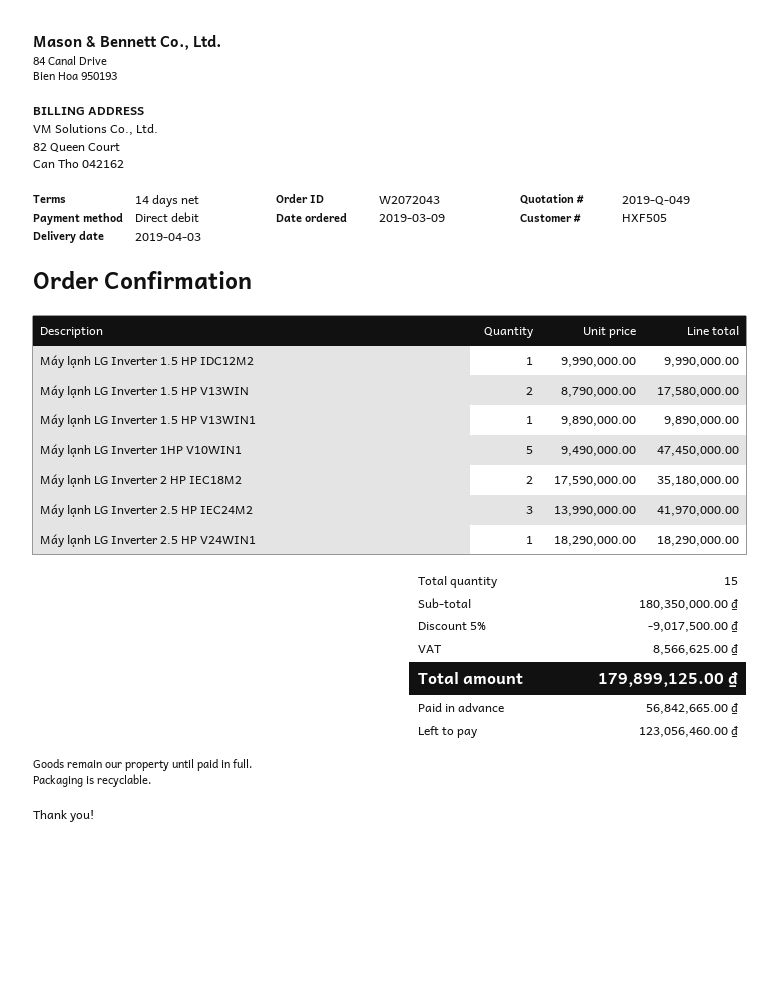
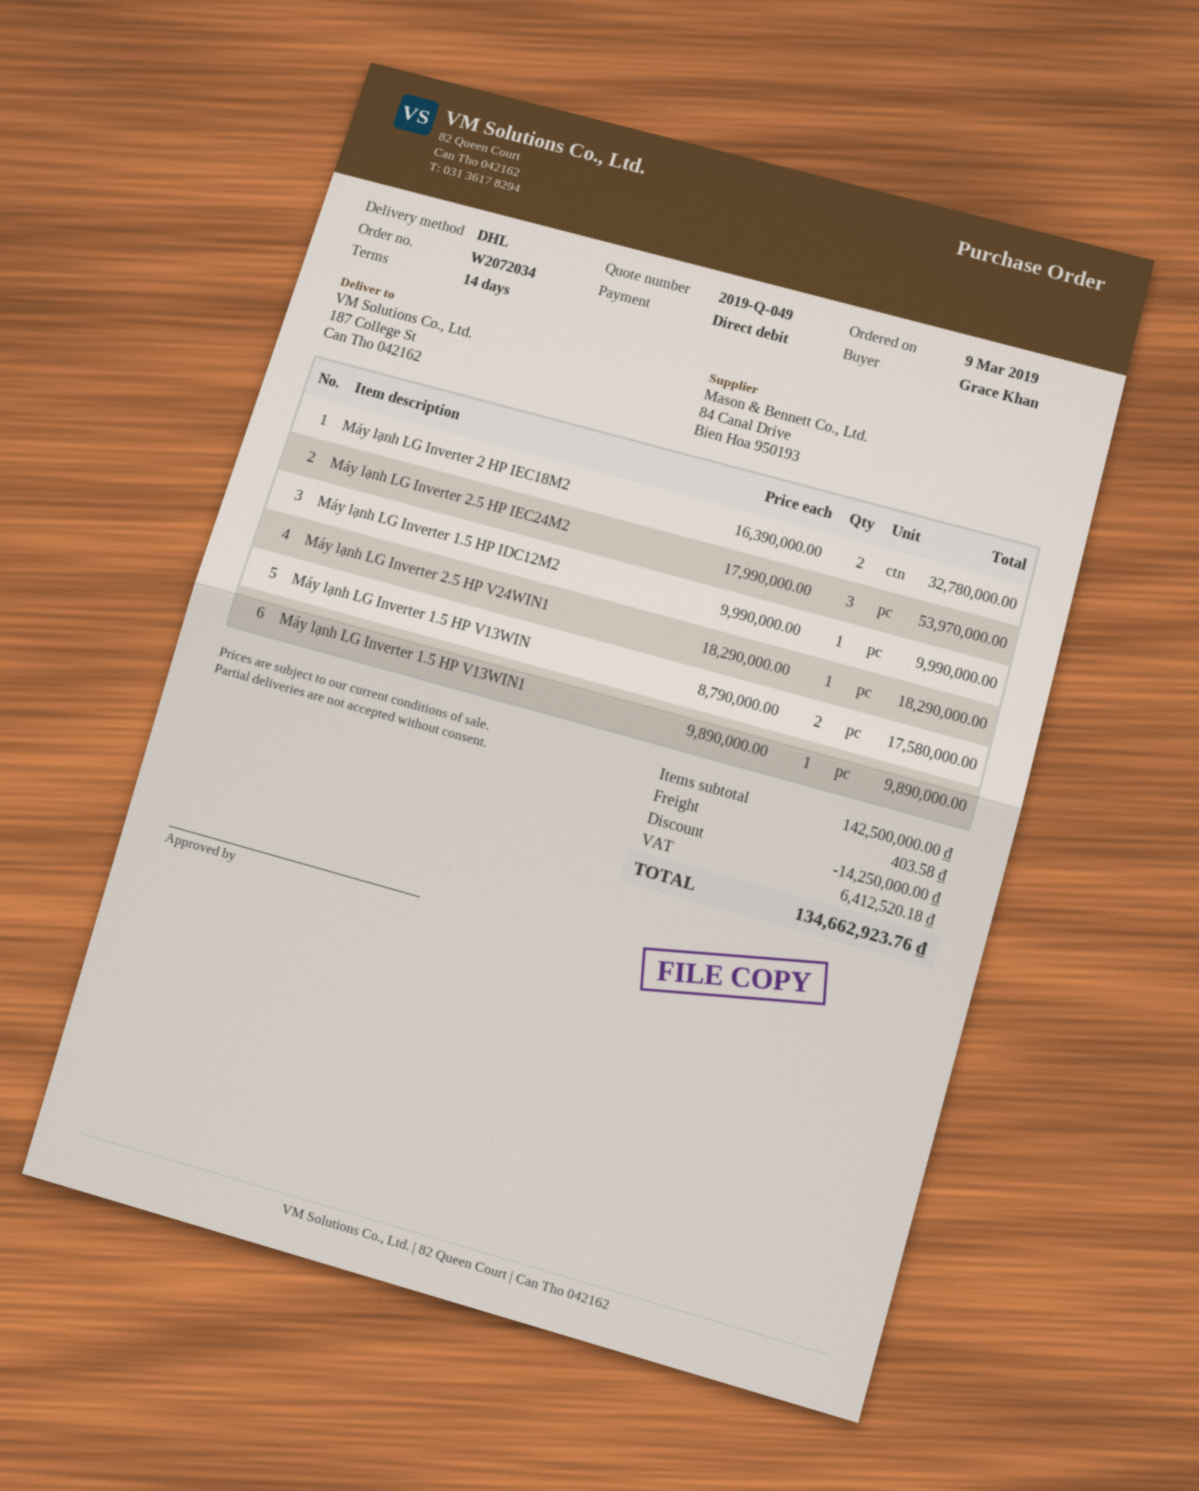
order number: W2072043 -> W2072034
Máy lạnh LG Inverter 1HP V10WIN1: 5 x 9490000.00 = 47450000.00 -> none
Máy lạnh LG Inverter 2 HP IEC18M2: 2 x 17590000.00 = 35180000.00 -> 2 x 16390000.00 = 32780000.00
Máy lạnh LG Inverter 2.5 HP IEC24M2: 3 x 13990000.00 = 41970000.00 -> 3 x 17990000.00 = 53970000.00
subtotal: 180350000.00 -> 142500000.00
discount: 9017500.00 -> 14250000.00
shipping: none -> 403.58
tax: 8566625.00 -> 6412520.18
total: 179899125.00 -> 134662923.76

